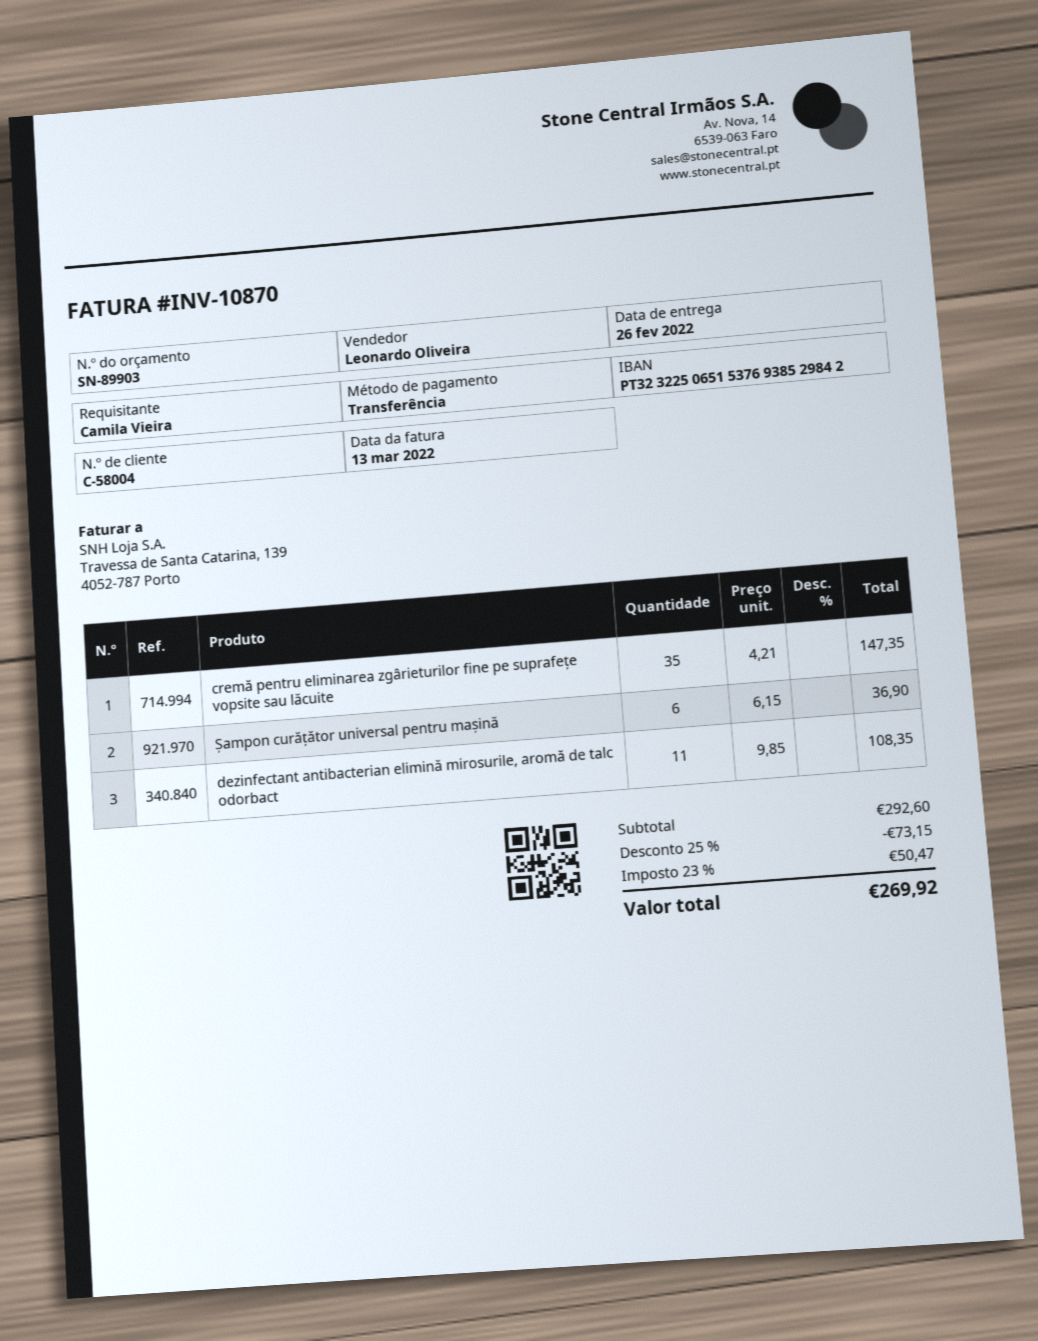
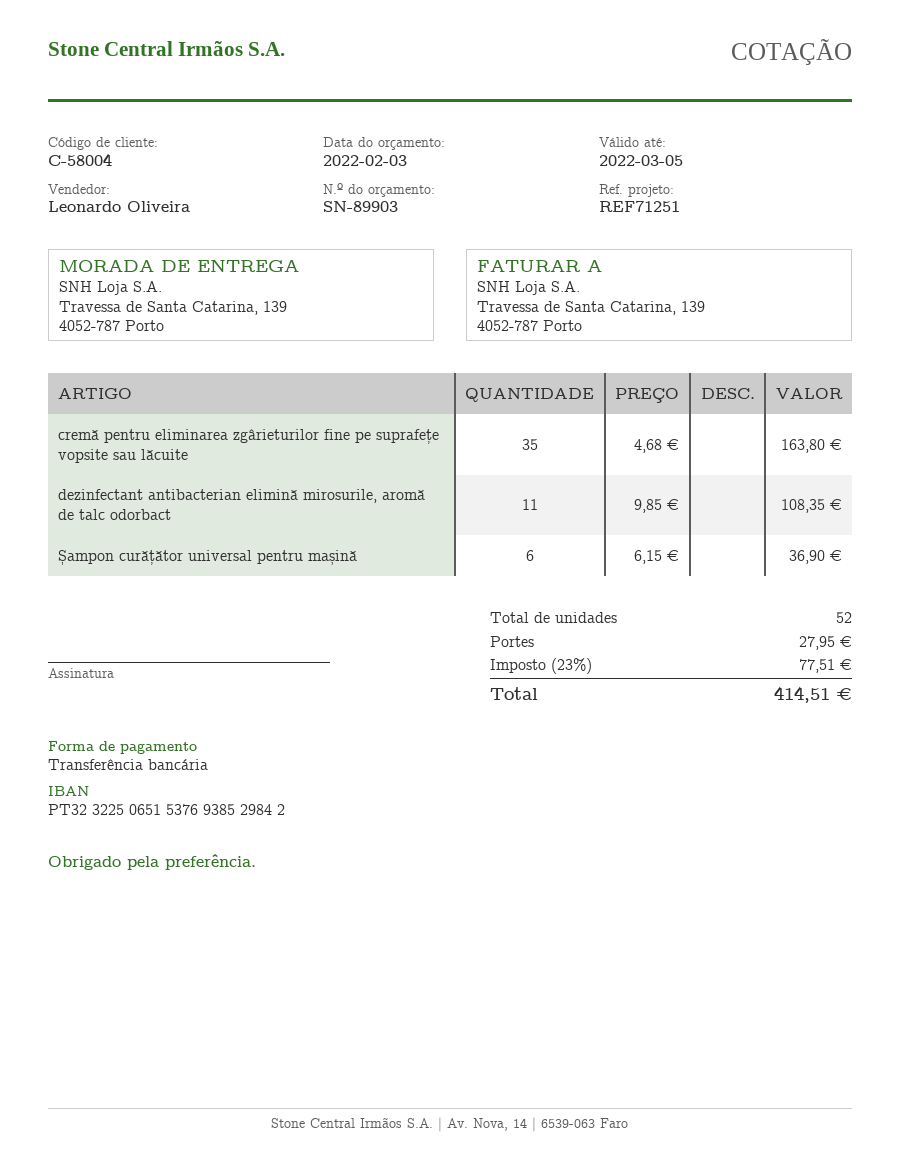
cremă pentru eliminarea zgârieturilor fine pe suprafețe vopsite sau lăcuite: 35 x 4.21 = 147.35 -> 35 x 4.68 = 163.80
discount: 25% = 73.15 -> none
shipping: none -> 27.95
tax: 23% = 50.47 -> 23% = 77.51
total: 269.92 -> 414.51

